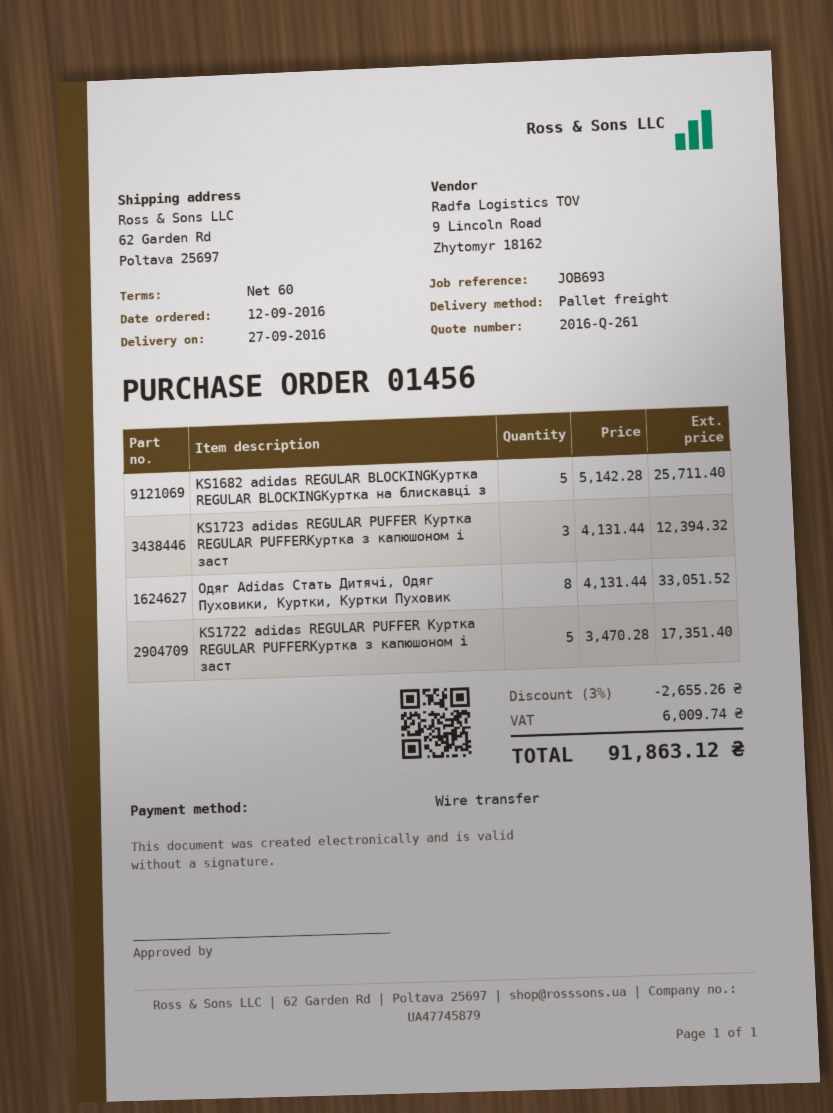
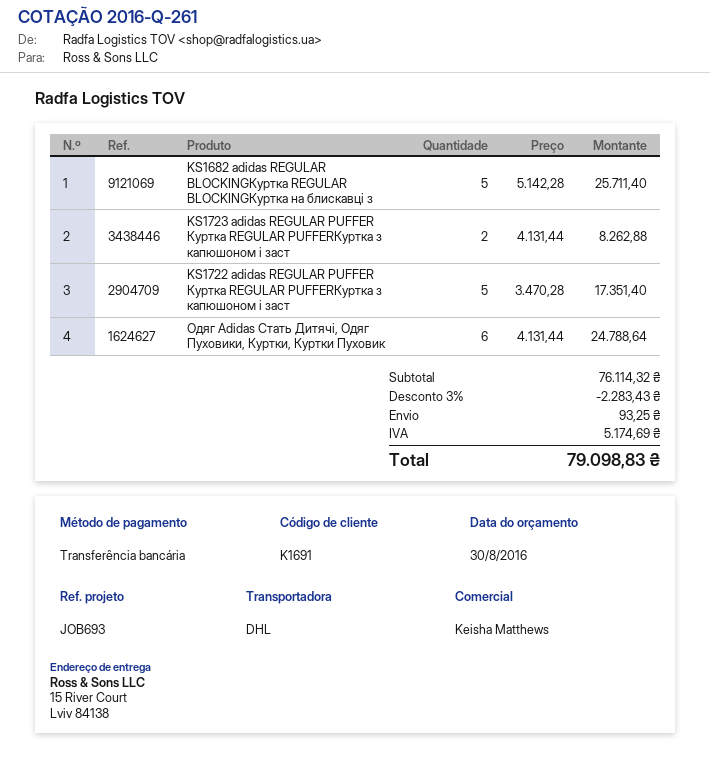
shipping method: pallet freight -> DHL
ship to: 62 Garden Rd, Poltava 25697 -> 15 River Court, Lviv 84138
KS1723 adidas REGULAR PUFFER Куртка REGULAR PUFFERКуртка з капюшоном і заст: 3 x 4131.44 = 12394.32 -> 2 x 4131.44 = 8262.88
Одяг Adidas Стать Дитячі, Одяг Пуховики, Куртки, Куртки Пуховик: 8 x 4131.44 = 33051.52 -> 6 x 4131.44 = 24788.64
discount: 3% = 2655.26 -> 3% = 2283.43
shipping: none -> 93.25
tax: 6009.74 -> 5174.69
total: 91863.12 -> 79098.83

